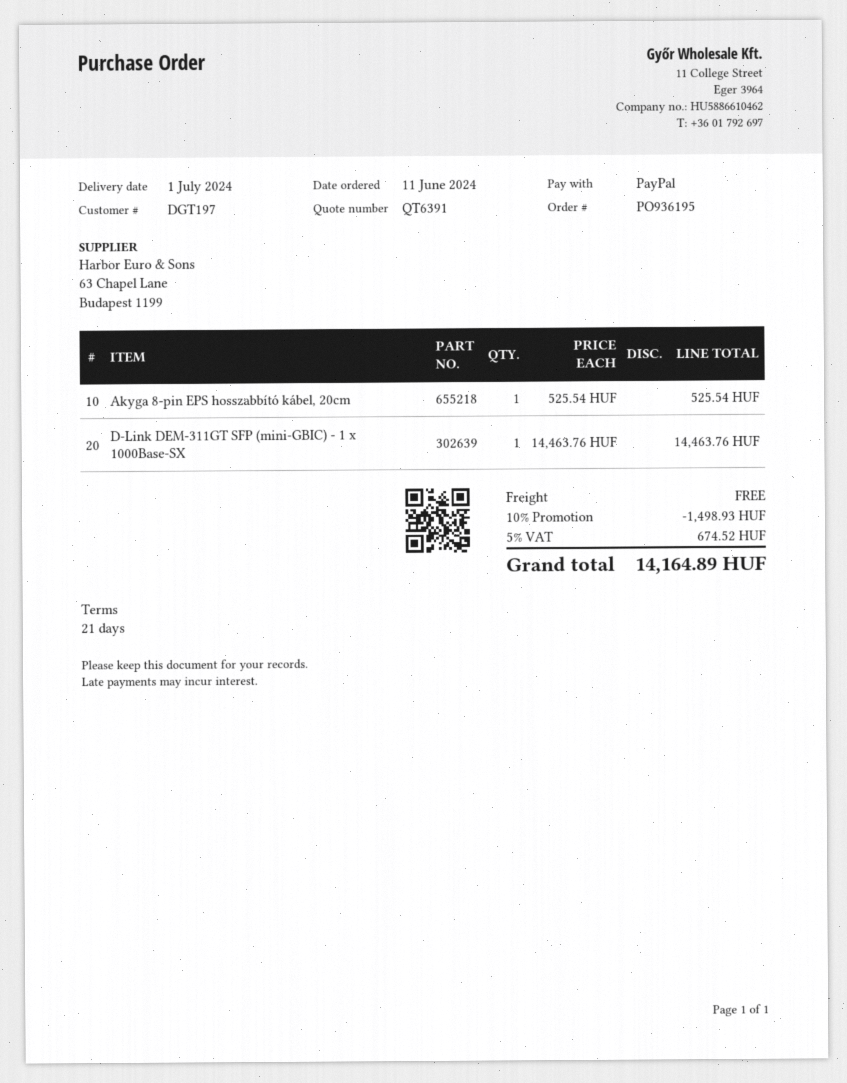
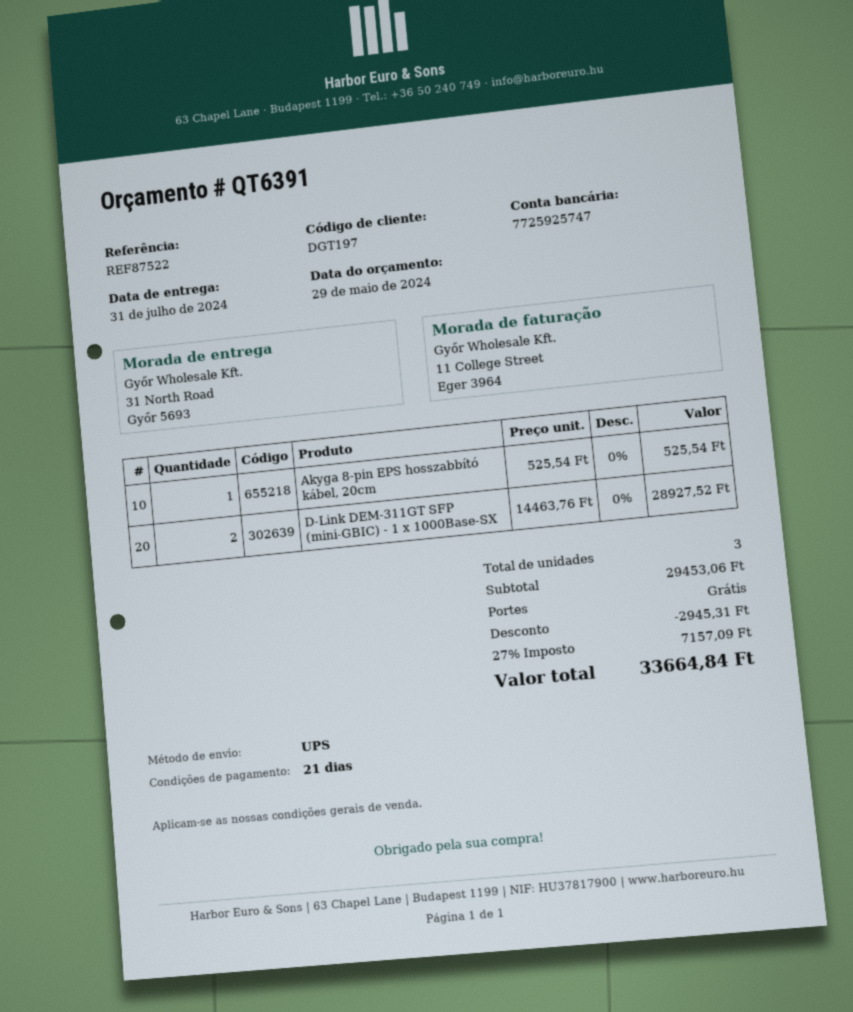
delivery date: 2024-07-01 -> 2024-07-31
D-Link DEM-311GT SFP (mini-GBIC) - 1 x 1000Base-SX: 1 x 14463.76 = 14463.76 -> 2 x 14463.76 = 28927.52
discount: 1498.93 -> 2945.31
tax: 5% = 674.52 -> 27% = 7157.09
total: 14164.89 -> 33664.84

